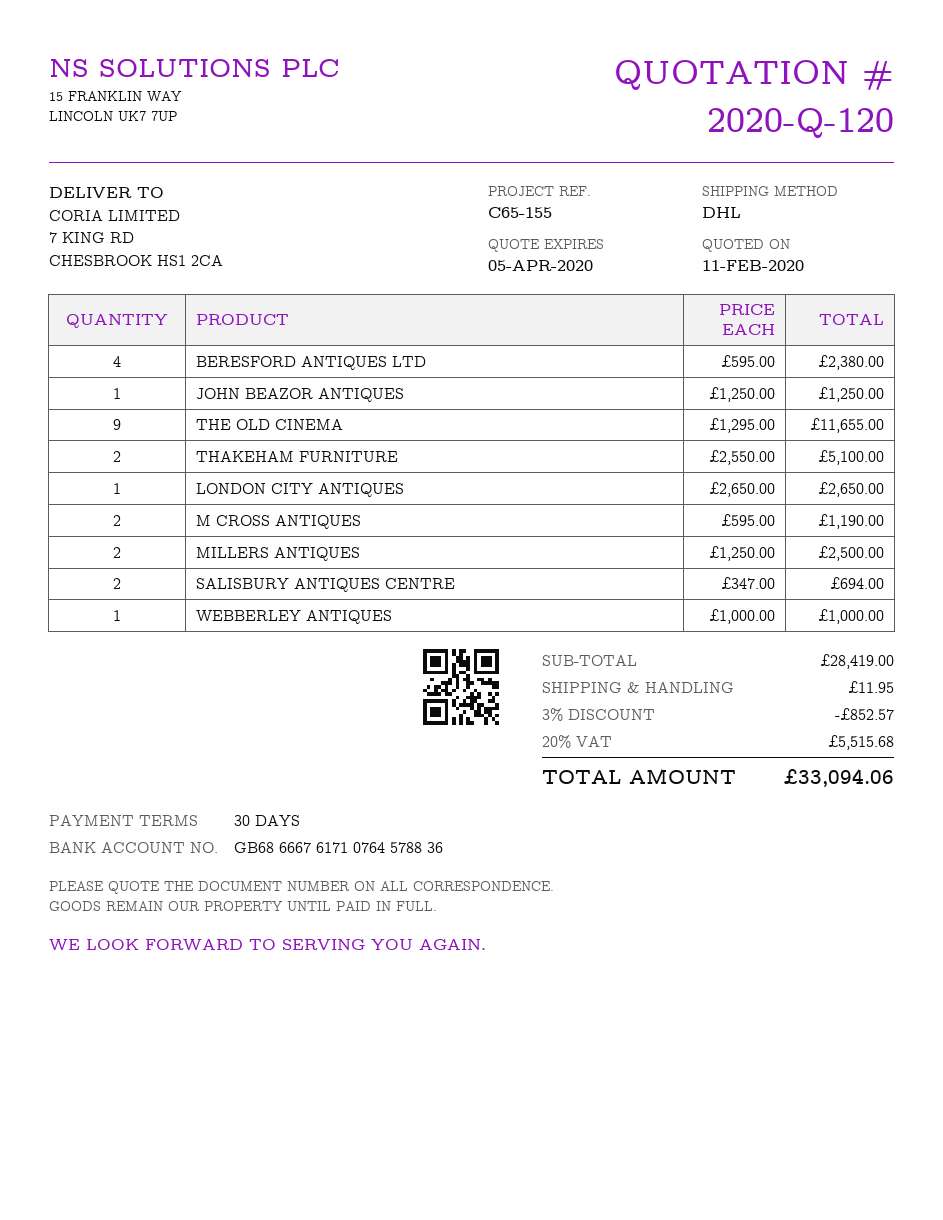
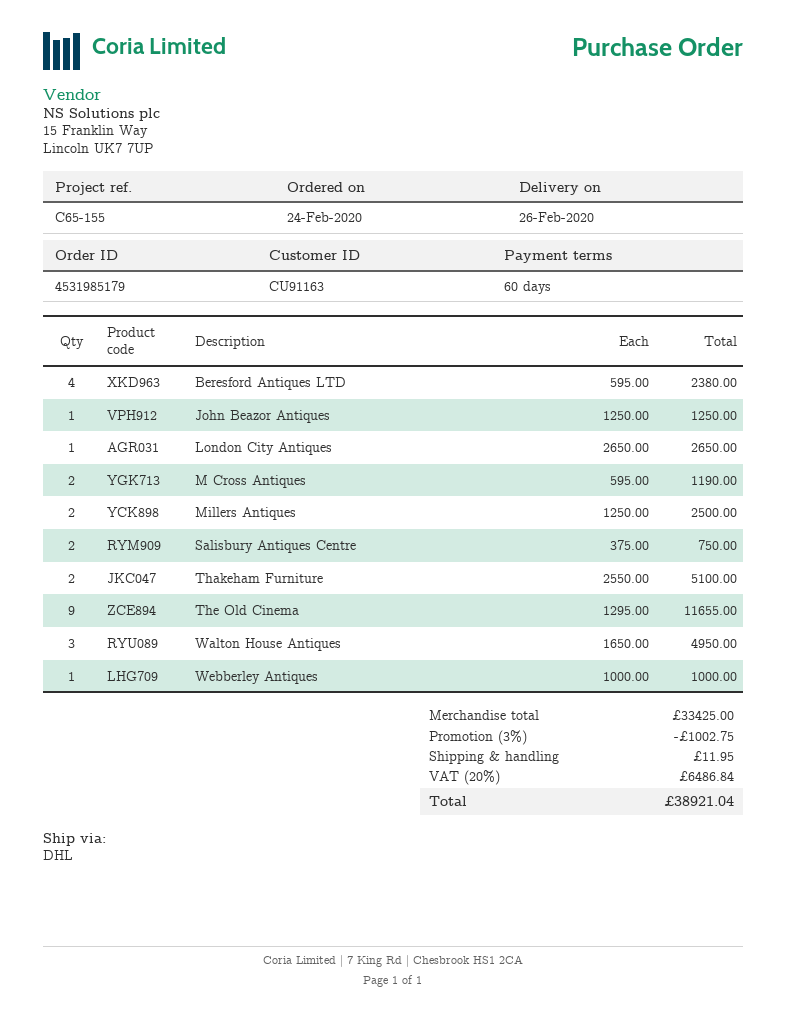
payment terms: 30 days -> 60 days
SALISBURY ANTIQUES CENTRE: 2 x 347.00 = 694.00 -> 2 x 375.00 = 750.00
Walton House Antiques: none -> 3 x 1650.00 = 4950.00
subtotal: 28419.00 -> 33425.00
discount: 3% = 852.57 -> 3% = 1002.75
tax: 20% = 5515.68 -> 20% = 6486.84
total: 33094.06 -> 38921.04

